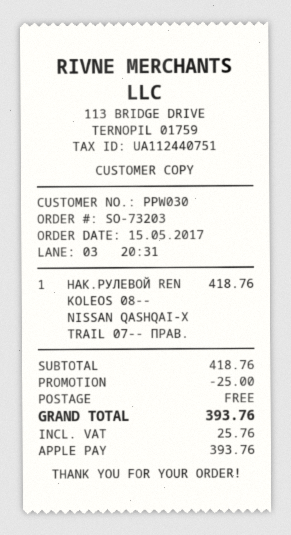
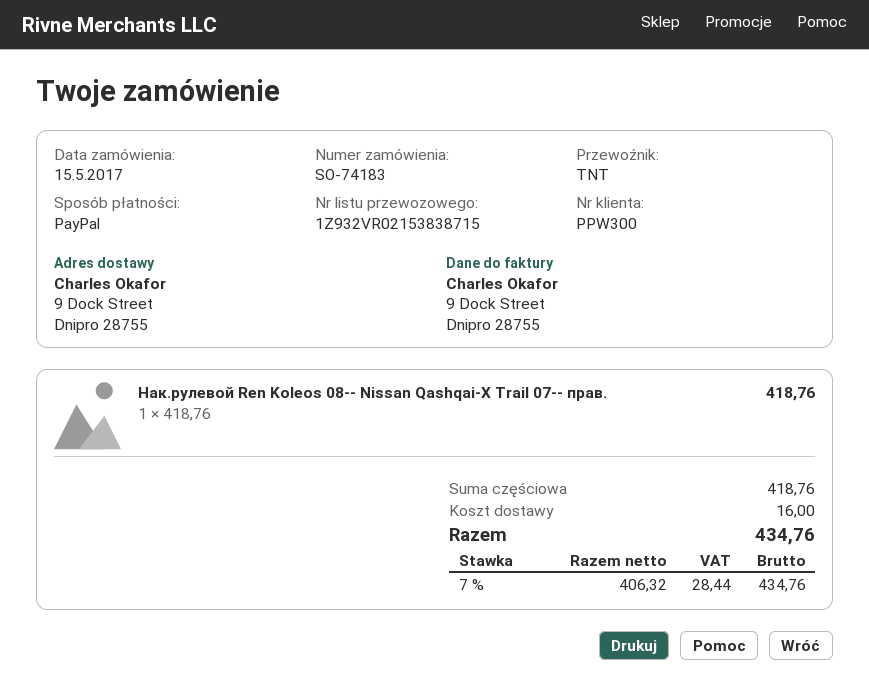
order number: SO-73203 -> SO-74183
customer number: PPW030 -> PPW300
payment method: Apple Pay -> PayPal
discount: 25.00 -> none
shipping: 0.00 -> 16.00
tax: 25.76 -> 28.44
total: 393.76 -> 434.76

